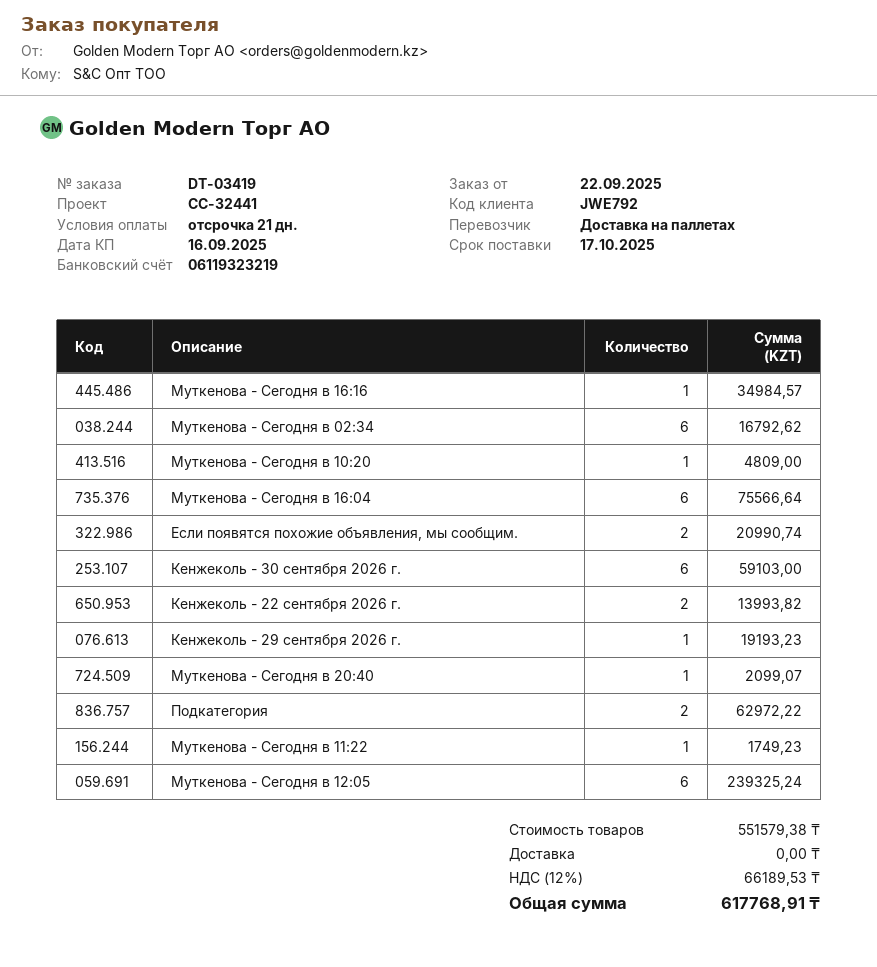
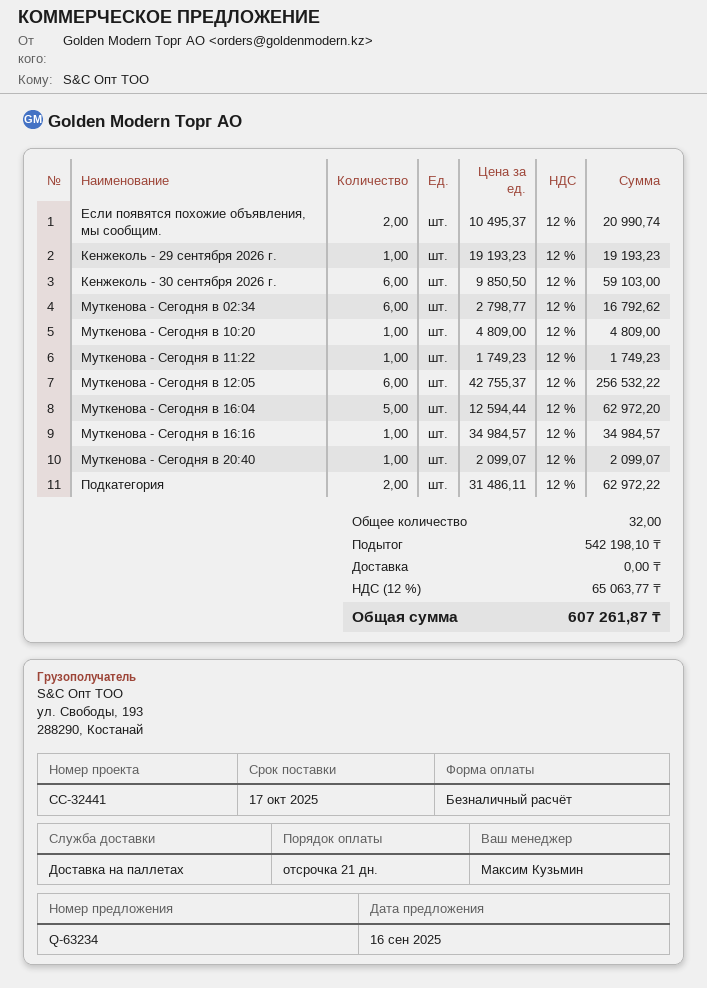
Муткенова - Сегодня в 16:04: 6 for 75566.64 -> 5 for 62972.20
Кенжеколь - 22 сентября 2026 г.: 2 for 13993.82 -> none
Муткенова - Сегодня в 12:05: 6 for 239325.24 -> 6 for 256532.22
subtotal: 551579.38 -> 542198.10
tax: 12% = 66189.53 -> 12% = 65063.77
total: 617768.91 -> 607261.87

